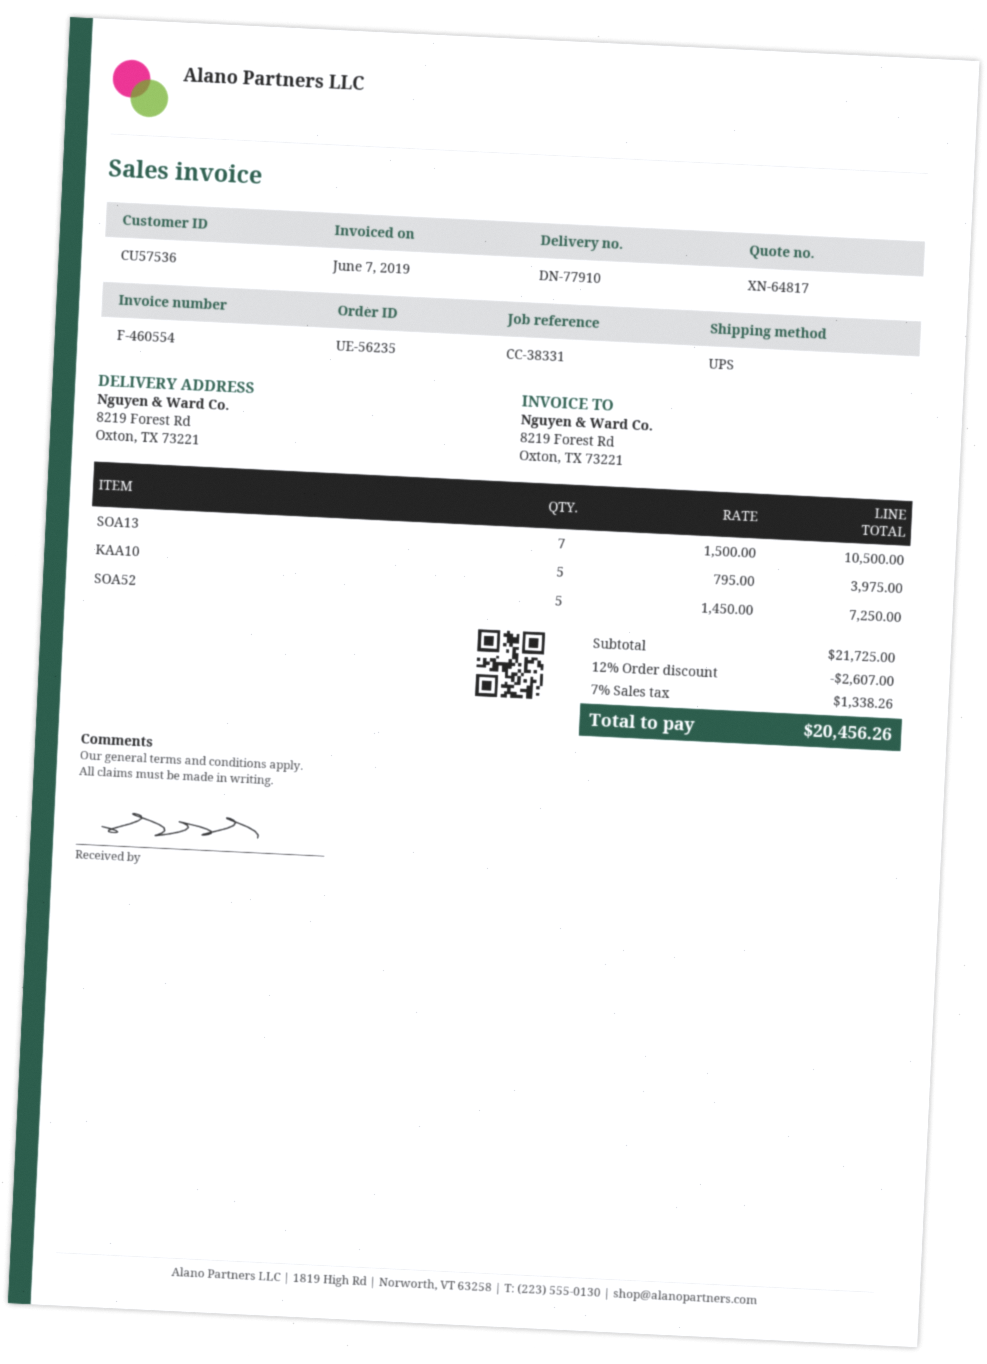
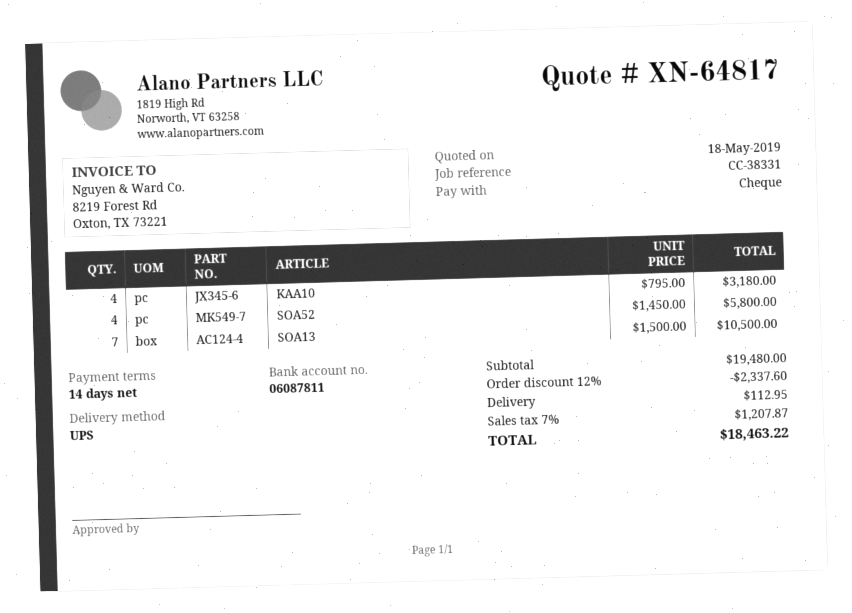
KAA10: 5 x 795.00 = 3975.00 -> 4 x 795.00 = 3180.00
SOA52: 5 x 1450.00 = 7250.00 -> 4 x 1450.00 = 5800.00
subtotal: 21725.00 -> 19480.00
discount: 12% = 2607.00 -> 12% = 2337.60
shipping: none -> 112.95
tax: 7% = 1338.26 -> 7% = 1207.87
total: 20456.26 -> 18463.22

